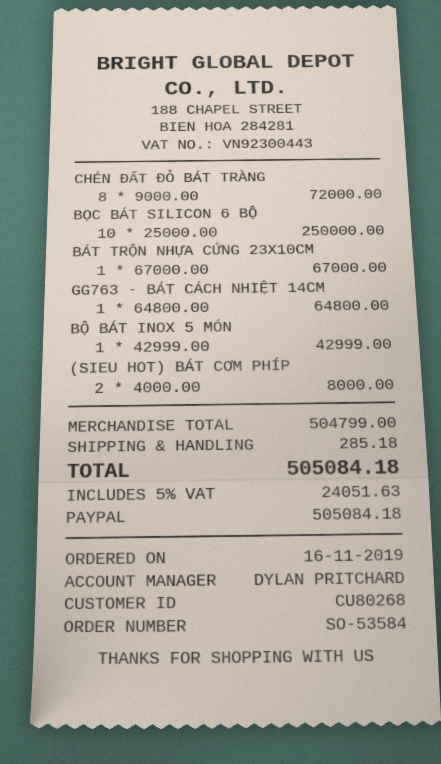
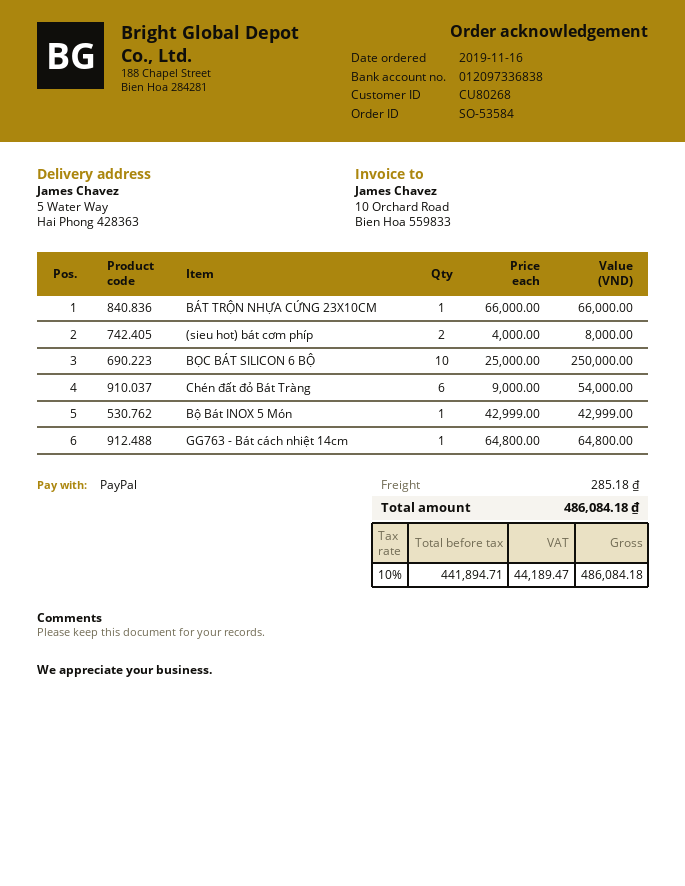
CHÉN ĐẤT ĐỎ BÁT TRÀNG: 8 x 9000.00 = 72000.00 -> 6 x 9000.00 = 54000.00
BÁT TRỘN NHỰA CỨNG 23X10CM: 1 x 67000.00 = 67000.00 -> 1 x 66000.00 = 66000.00
tax: 5% = 24051.63 -> 10% = 44189.47
total: 505084.18 -> 486084.18

